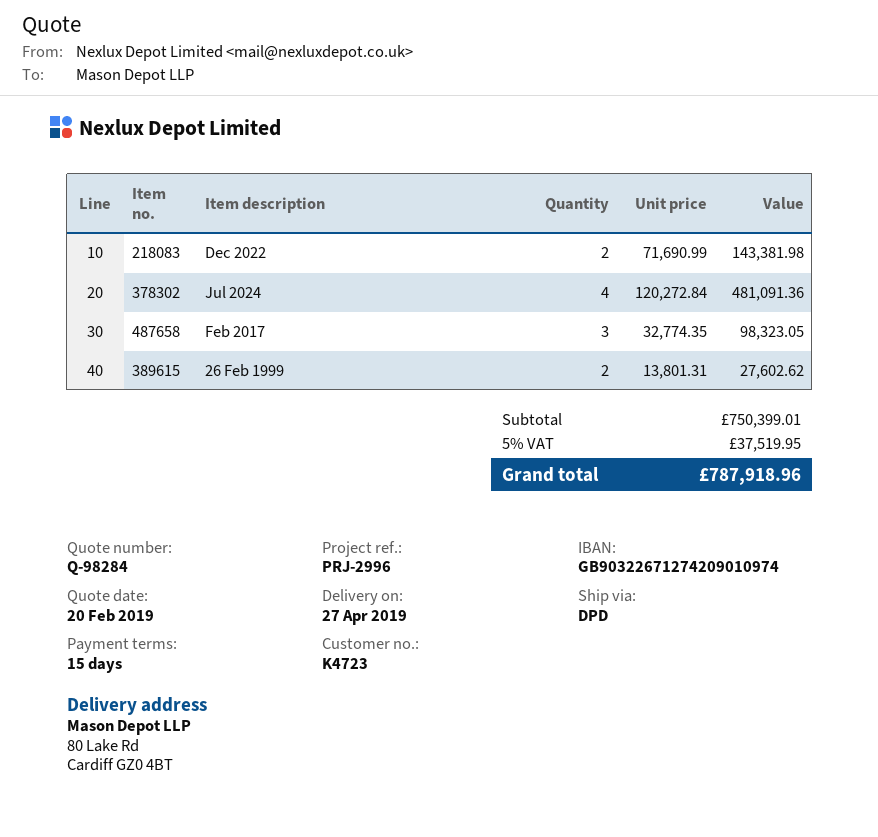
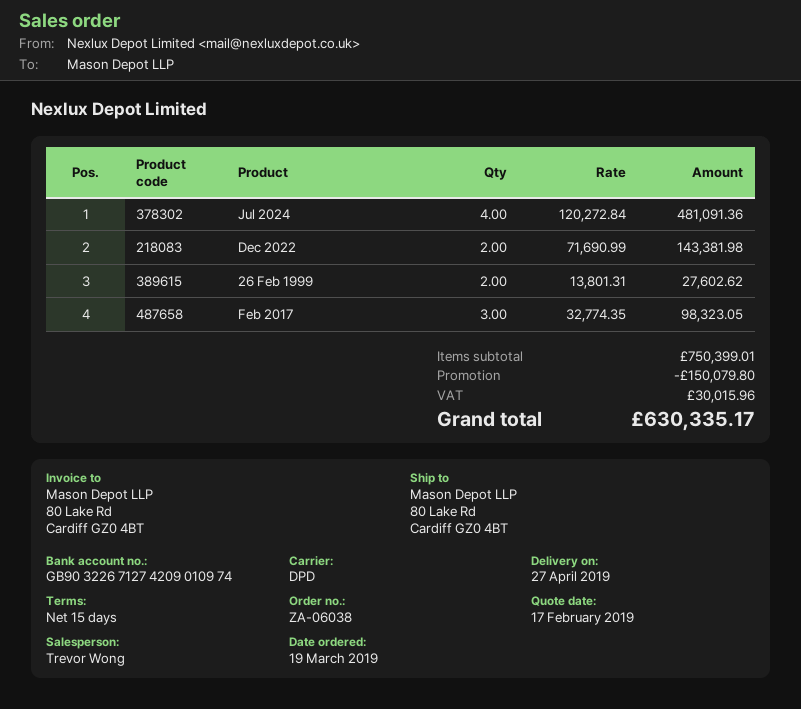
quote date: 2019-02-20 -> 2019-02-17
discount: none -> 150079.80
tax: 37519.95 -> 30015.96
total: 787918.96 -> 630335.17

